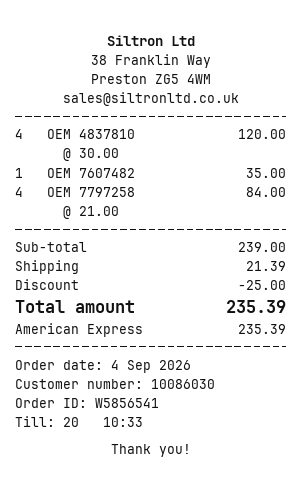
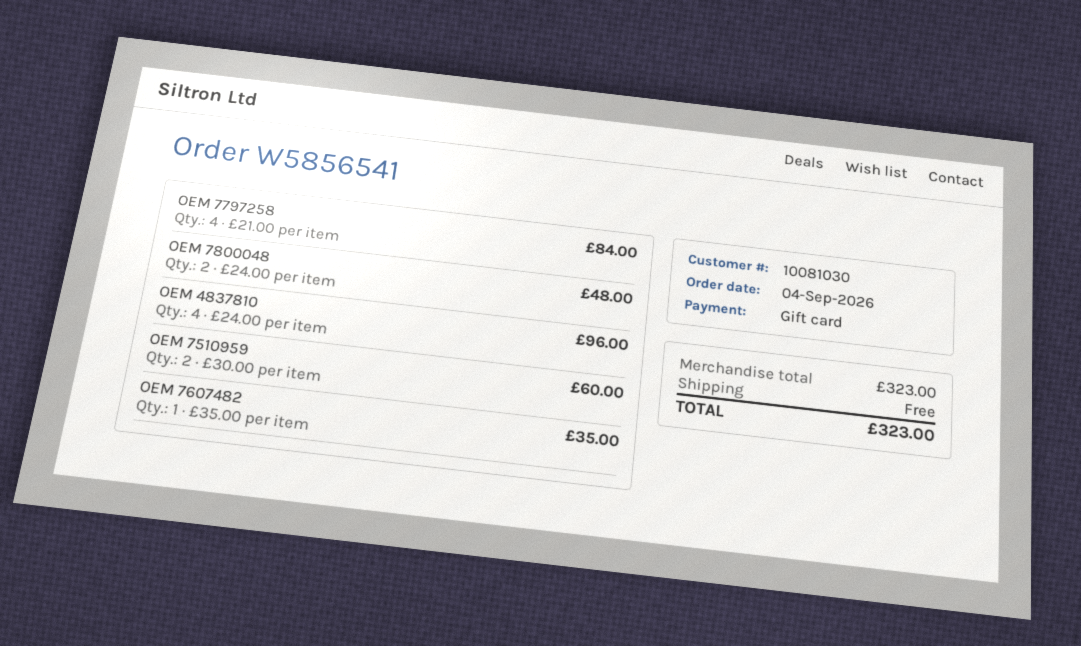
customer number: 10086030 -> 10081030
payment method: American Express -> gift card
OEM 4837810: 4 x 30.00 = 120.00 -> 4 x 24.00 = 96.00
OEM 7800048: none -> 2 x 24.00 = 48.00
OEM 7510959: none -> 2 x 30.00 = 60.00
subtotal: 239.00 -> 323.00
discount: 25.00 -> none
shipping: 21.39 -> 0.00
total: 235.39 -> 323.00

